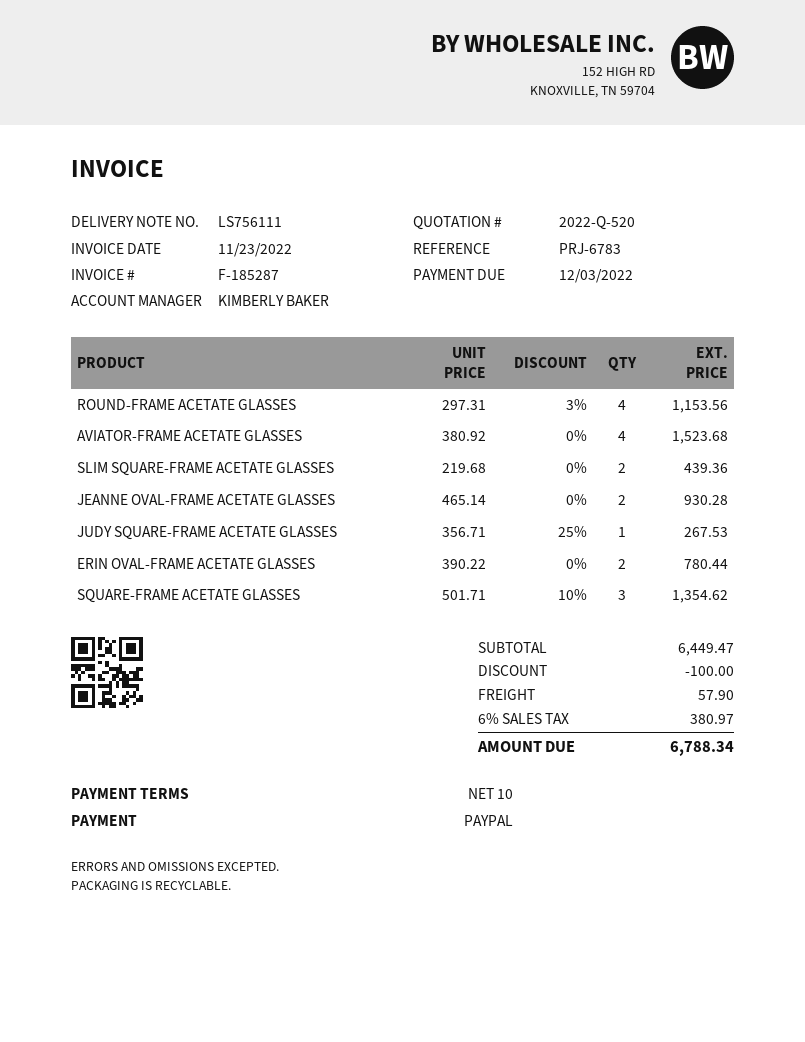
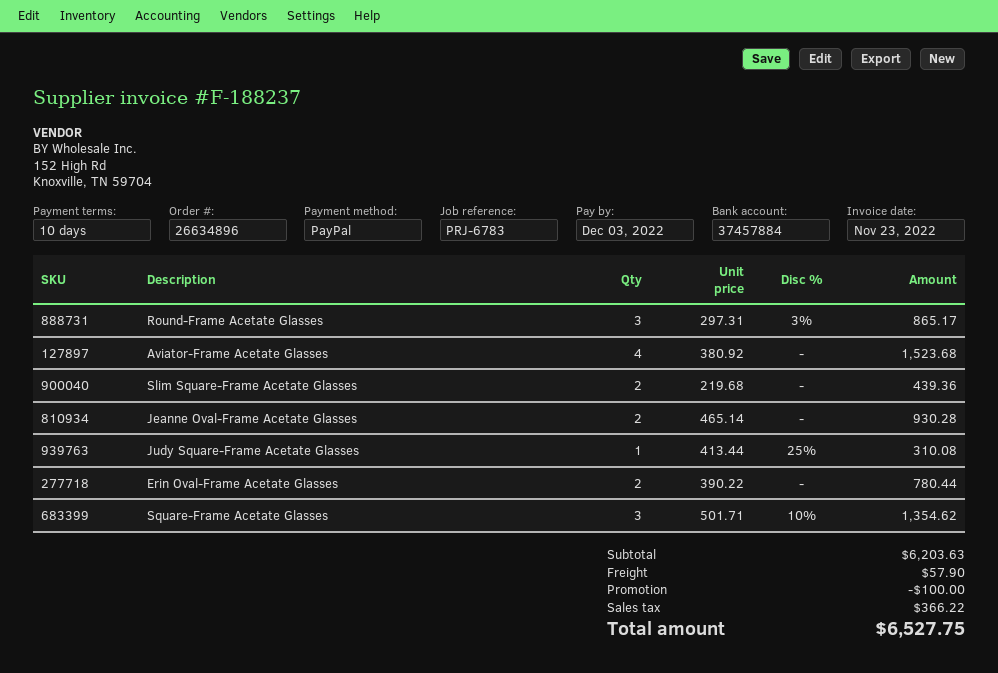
invoice number: F-185287 -> F-188237
ROUND-FRAME ACETATE GLASSES: 4 x 297.31 - 3% = 1153.56 -> 3 x 297.31 - 3% = 865.17
JUDY SQUARE-FRAME ACETATE GLASSES: 1 x 356.71 - 25% = 267.53 -> 1 x 413.44 - 25% = 310.08
subtotal: 6449.47 -> 6203.63
tax: 380.97 -> 366.22
total: 6788.34 -> 6527.75

